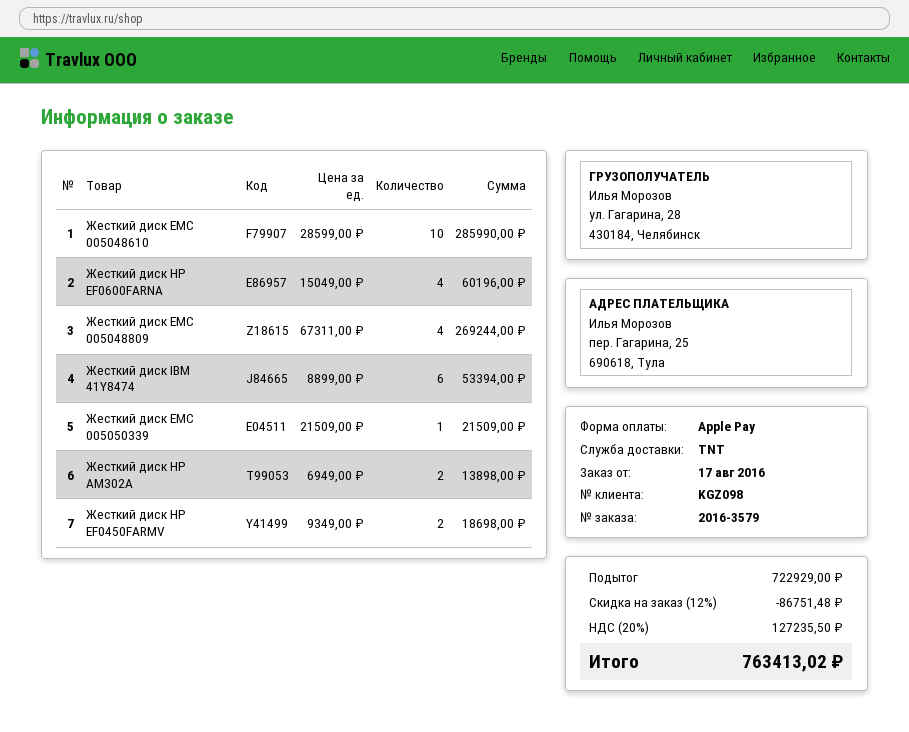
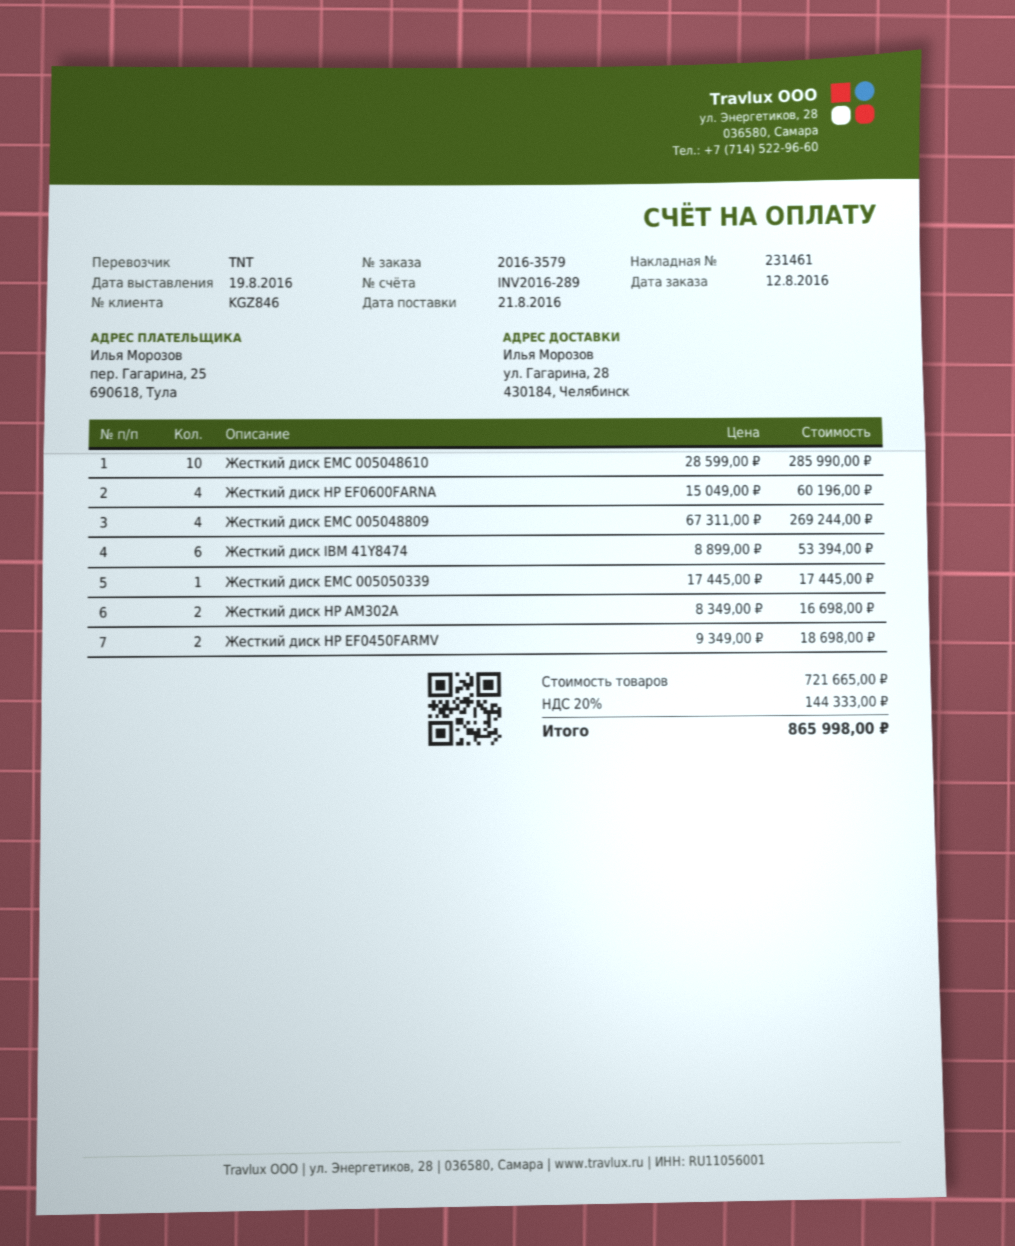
order date: 2016-08-17 -> 2016-08-12
customer number: KGZ098 -> KGZ846
Жесткий диск EMC 005050339: 1 x 21509.00 = 21509.00 -> 1 x 17445.00 = 17445.00
Жесткий диск HP AM302A: 2 x 6949.00 = 13898.00 -> 2 x 8349.00 = 16698.00
subtotal: 722929.00 -> 721665.00
discount: 12% = 86751.48 -> none
tax: 20% = 127235.50 -> 20% = 144333.00
total: 763413.02 -> 865998.00

